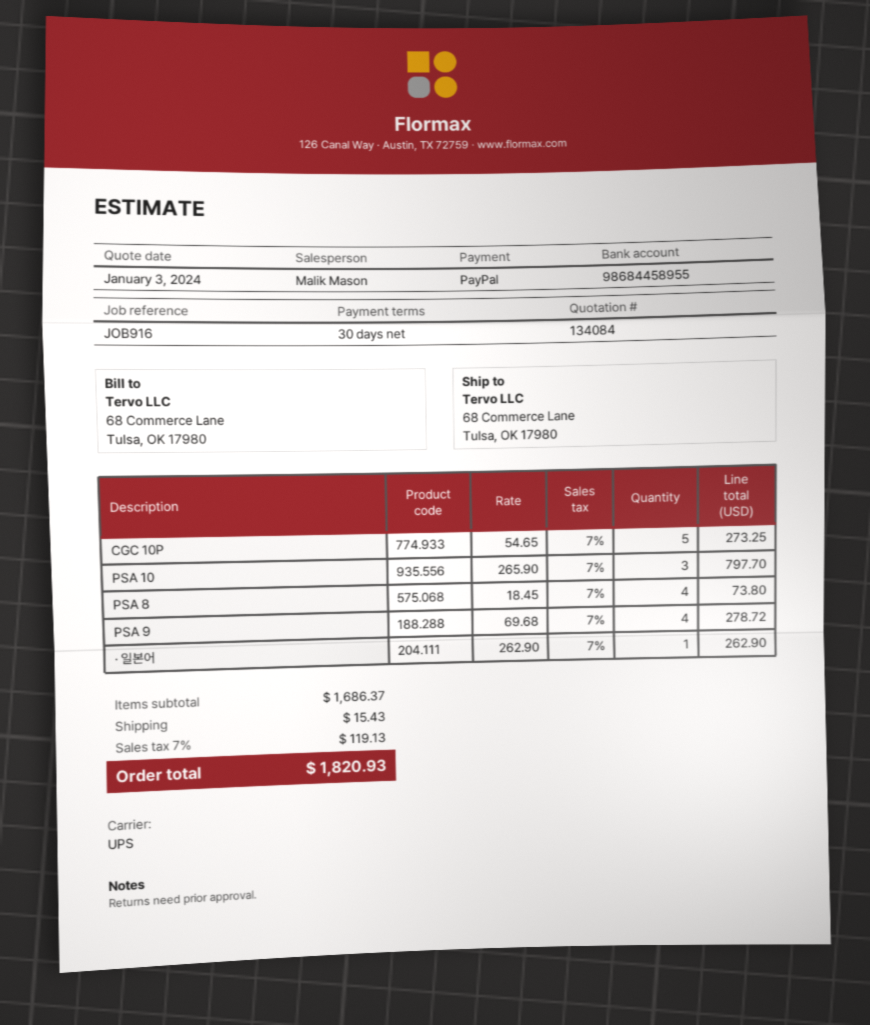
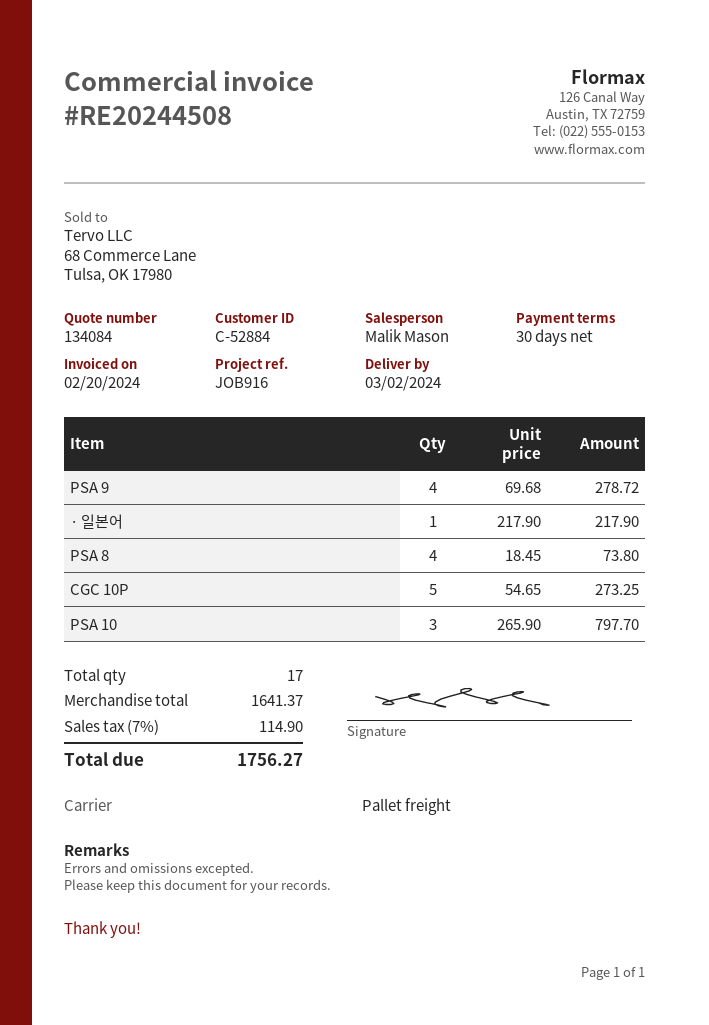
shipping method: UPS -> pallet freight
· 일본어: 1 x 262.90 = 262.90 -> 1 x 217.90 = 217.90
subtotal: 1686.37 -> 1641.37
shipping: 15.43 -> none
tax: 7% = 119.13 -> 7% = 114.90
total: 1820.93 -> 1756.27

